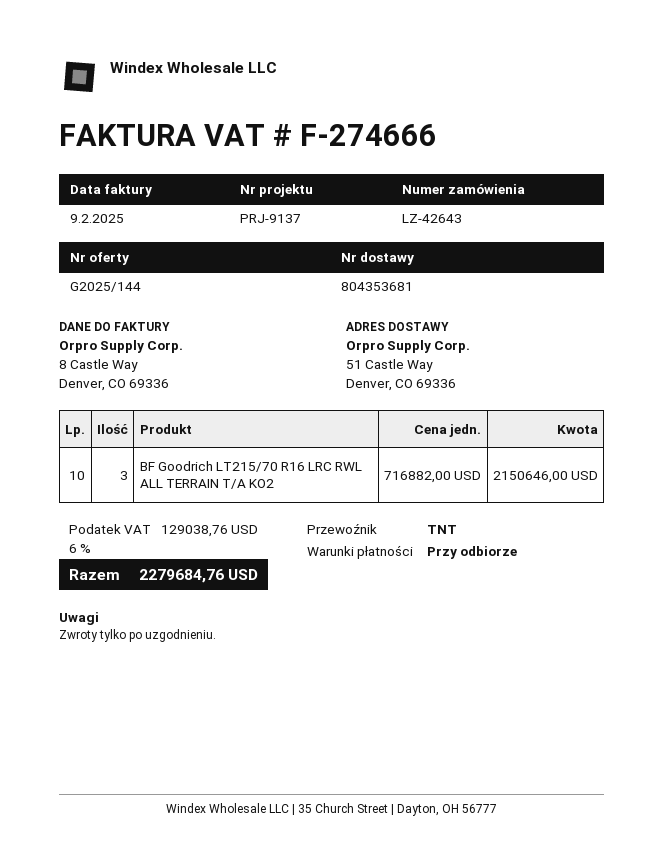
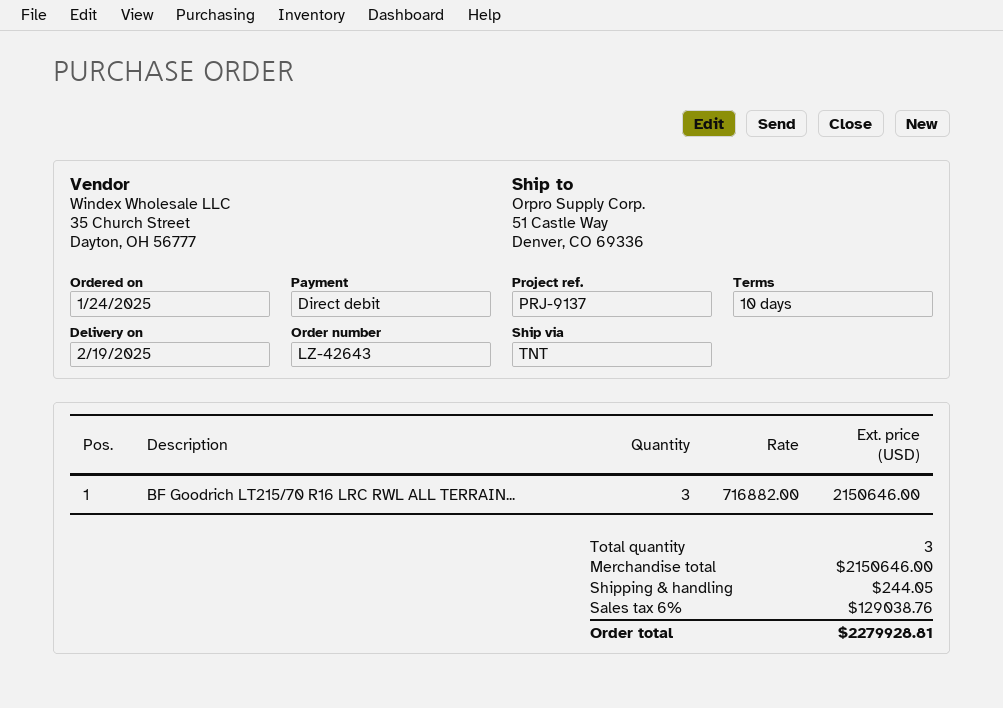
payment terms: on receipt -> 10 days
shipping: none -> 244.05
total: 2279684.76 -> 2279928.81

